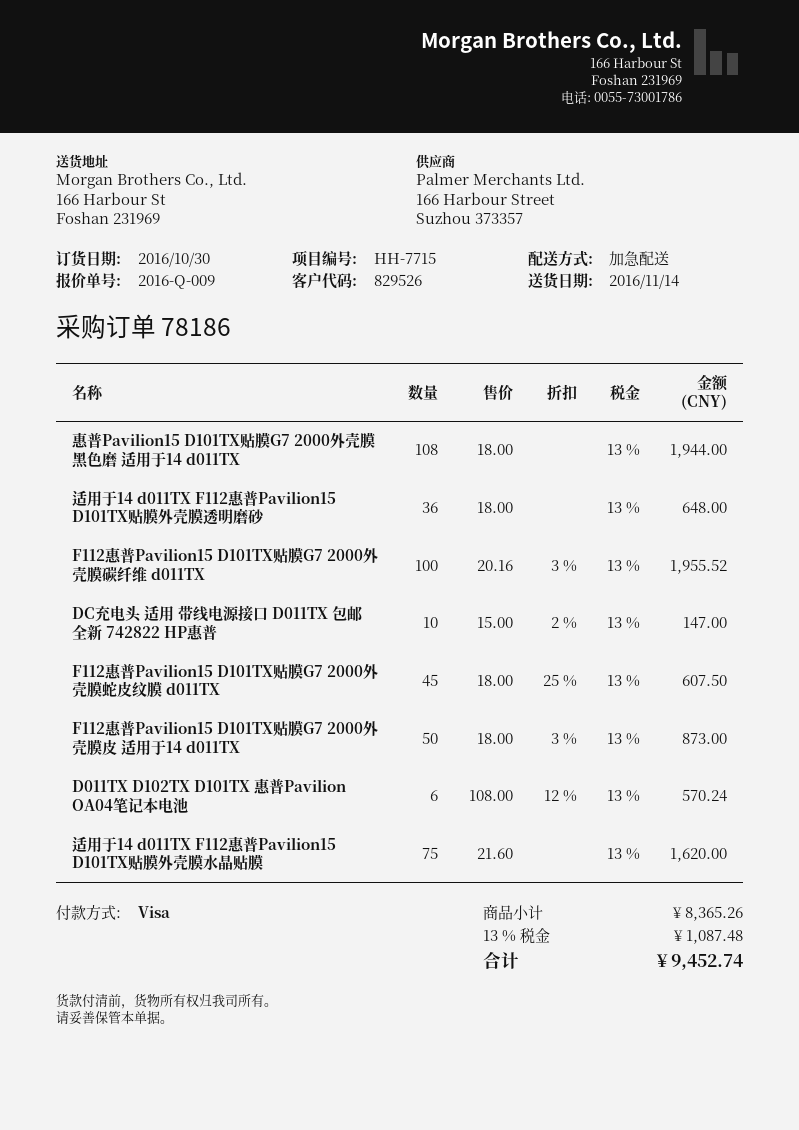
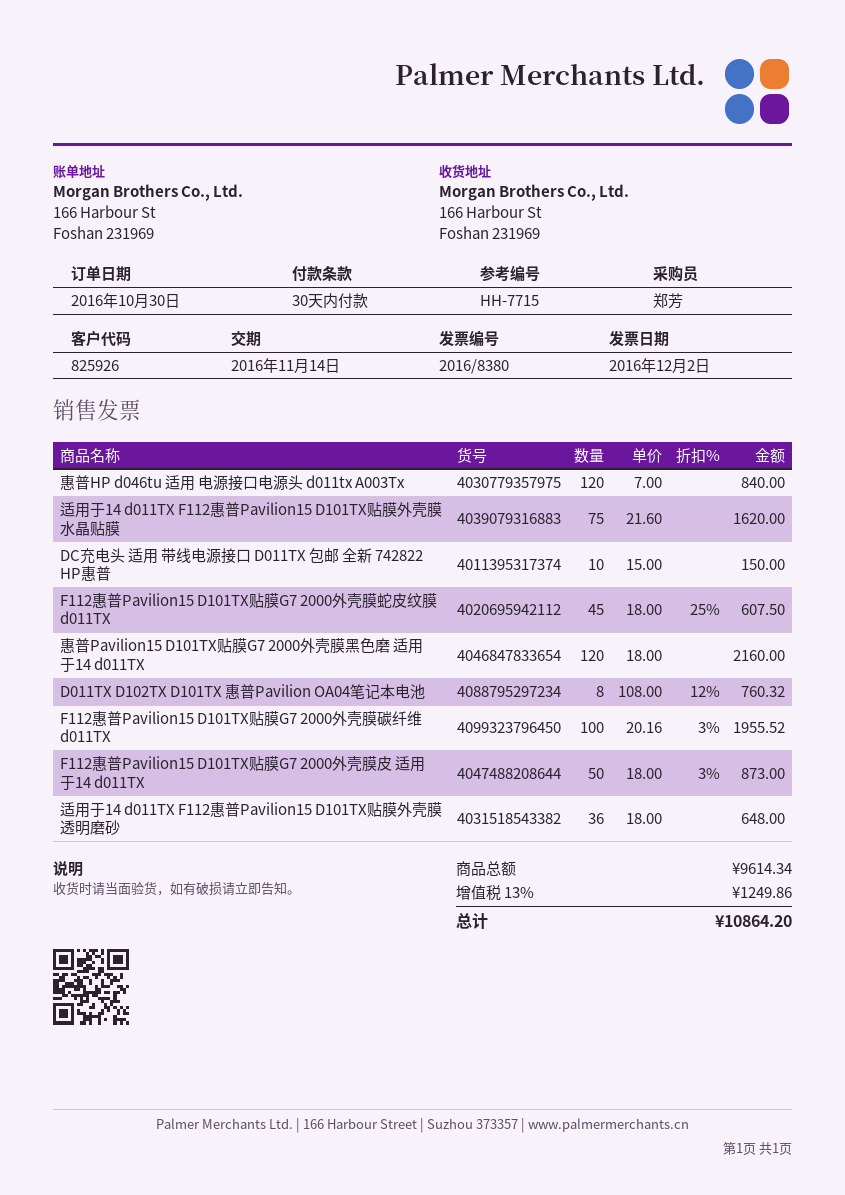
customer number: 829526 -> 825926
惠普Pavilion15 D101TX贴膜G7 2000外壳膜黑色磨 适用于14 d011TX: 108 x 18.00 = 1944.00 -> 120 x 18.00 = 2160.00
DC充电头 适用 带线电源接口 D011TX 包邮 全新 742822 HP惠普: 10 x 15.00 - 2% = 147.00 -> 10 x 15.00 = 150.00
D011TX D102TX D101TX 惠普Pavilion OA04笔记本电池: 6 x 108.00 - 12% = 570.24 -> 8 x 108.00 - 12% = 760.32
惠普HP d046tu 适用 电源接口电源头 d011tx A003Tx: none -> 120 x 7.00 = 840.00
subtotal: 8365.26 -> 9614.34
tax: 13% = 1087.48 -> 13% = 1249.86
total: 9452.74 -> 10864.20

